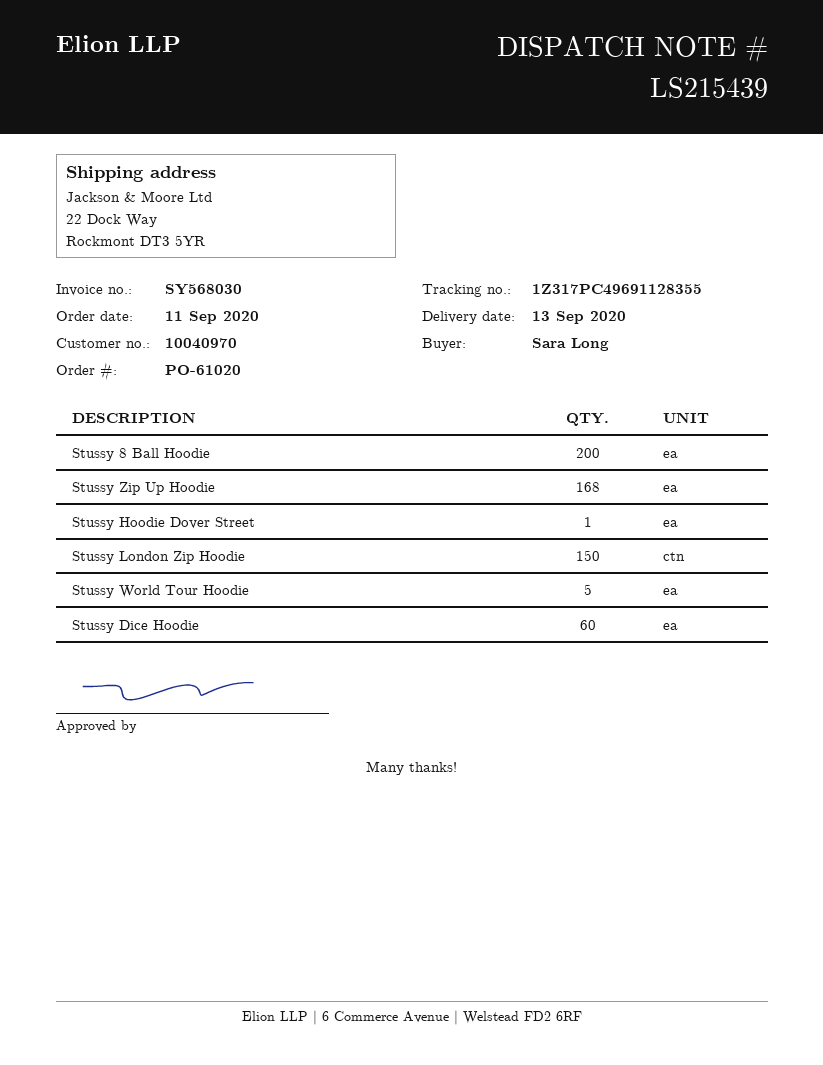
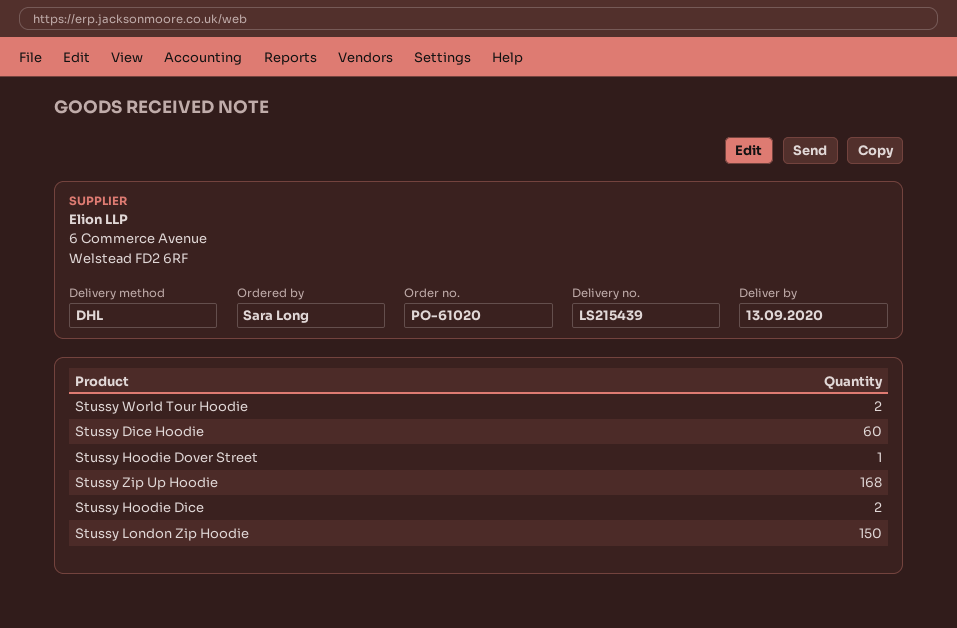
Stussy 8 Ball Hoodie: 200 -> none
Stussy World Tour Hoodie: 5 -> 2
Stussy Hoodie Dice: none -> 2

